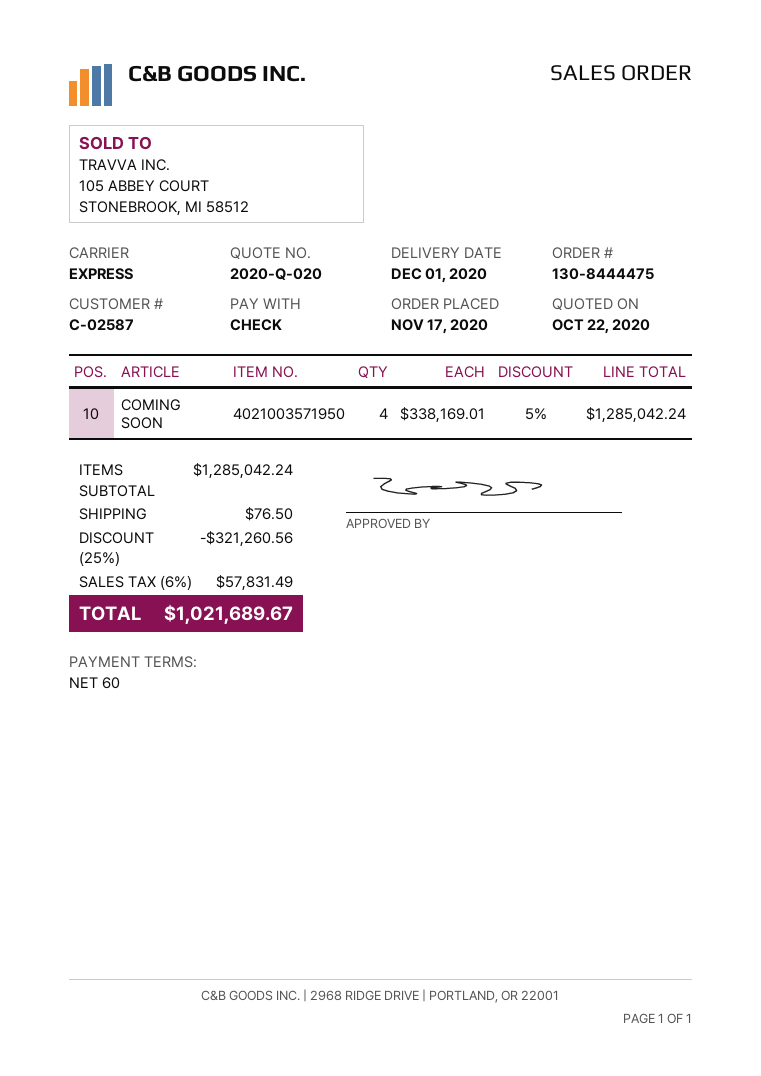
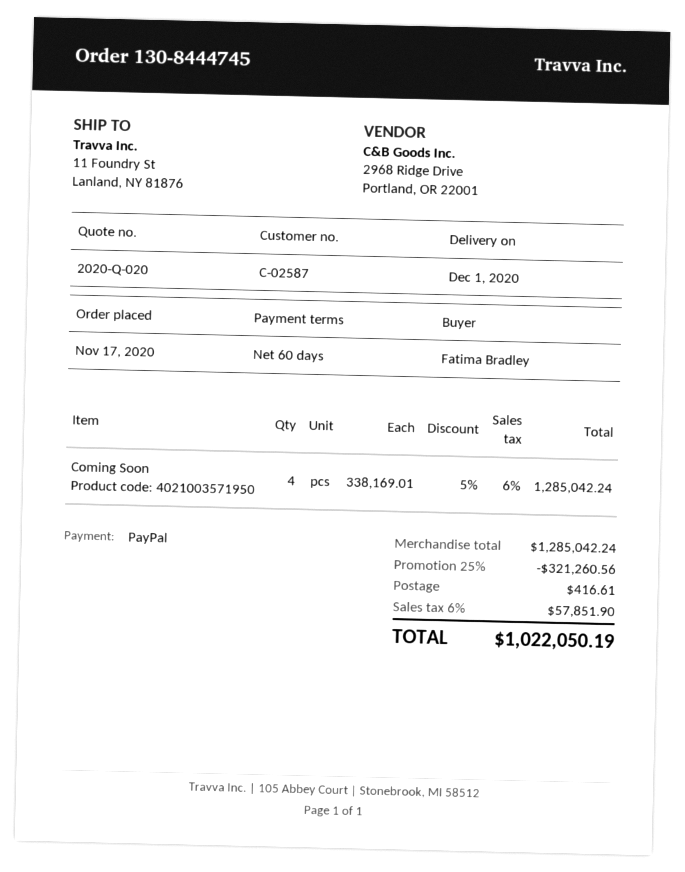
order number: 130-8444475 -> 130-8444745
payment method: cheque -> PayPal
shipping: 76.50 -> 416.61
tax: 6% = 57831.49 -> 6% = 57851.90
total: 1021689.67 -> 1022050.19

